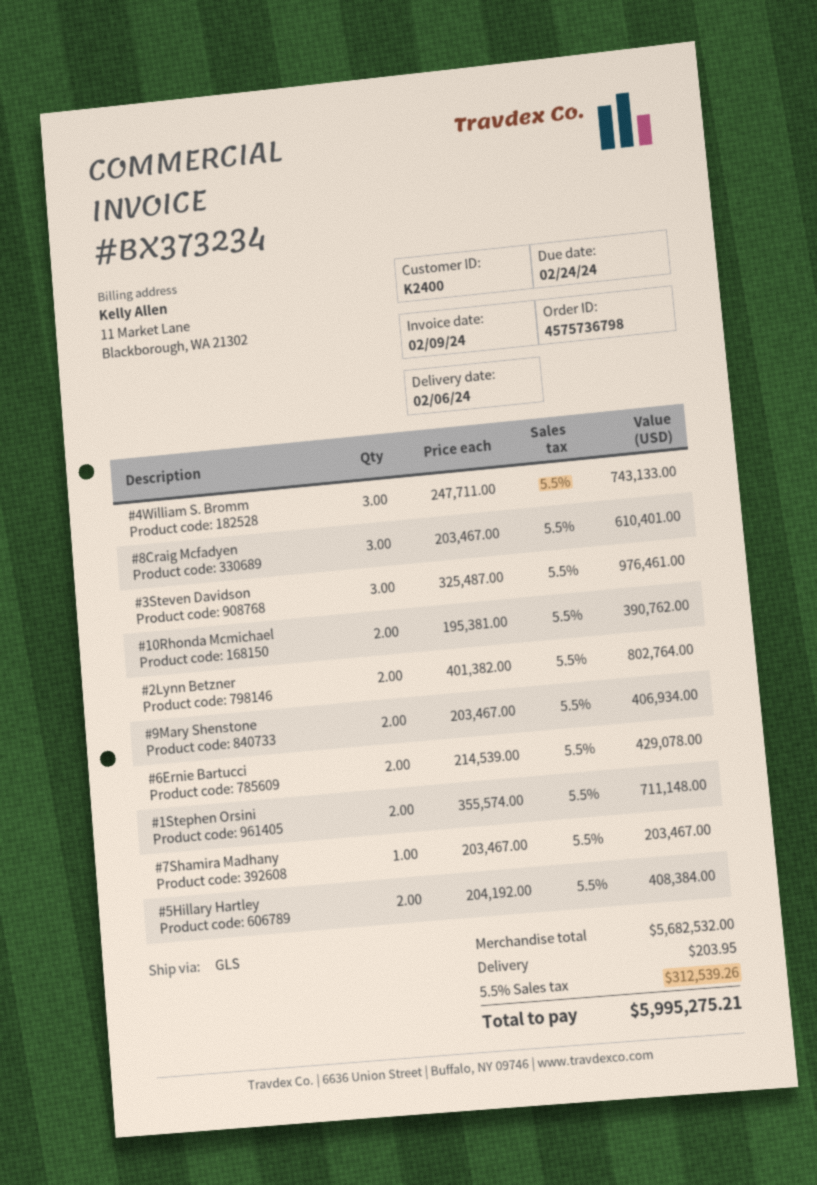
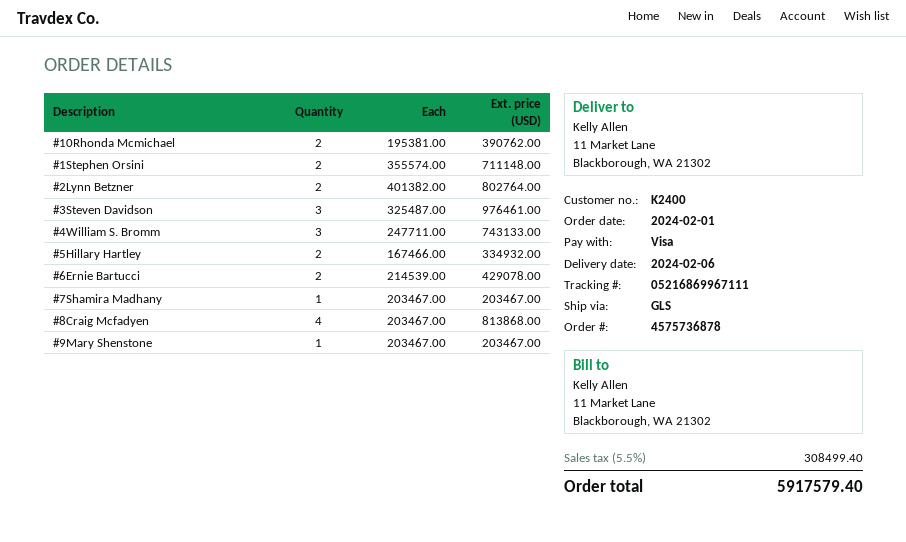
order number: 4575736798 -> 4575736878
#8Craig Mcfadyen: 3 x 203467.00 = 610401.00 -> 4 x 203467.00 = 813868.00
#9Mary Shenstone: 2 x 203467.00 = 406934.00 -> 1 x 203467.00 = 203467.00
#5Hillary Hartley: 2 x 204192.00 = 408384.00 -> 2 x 167466.00 = 334932.00
shipping: 203.95 -> none
tax: 5.5% = 312539.26 -> 5.5% = 308499.40
total: 5995275.21 -> 5917579.40

